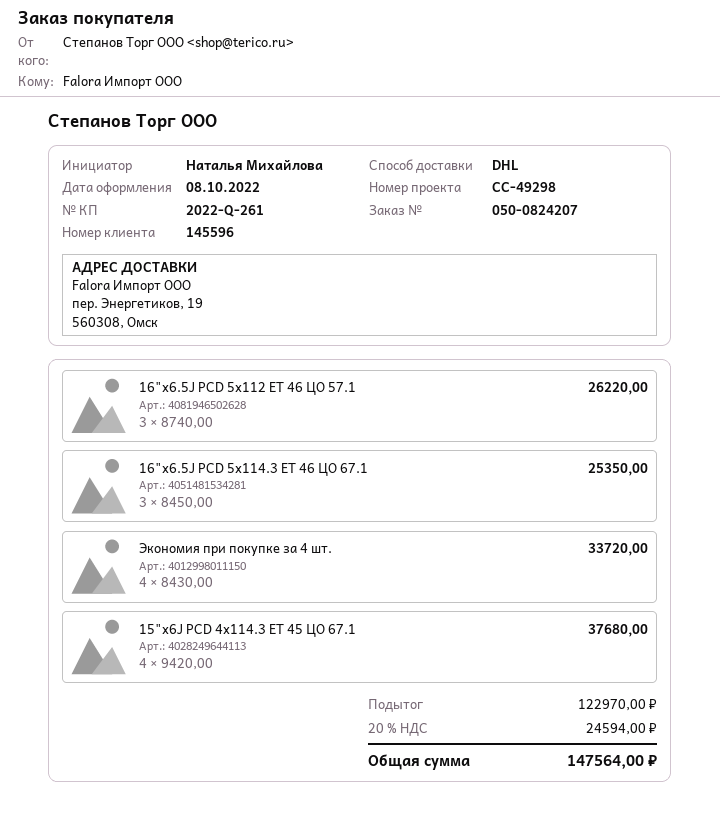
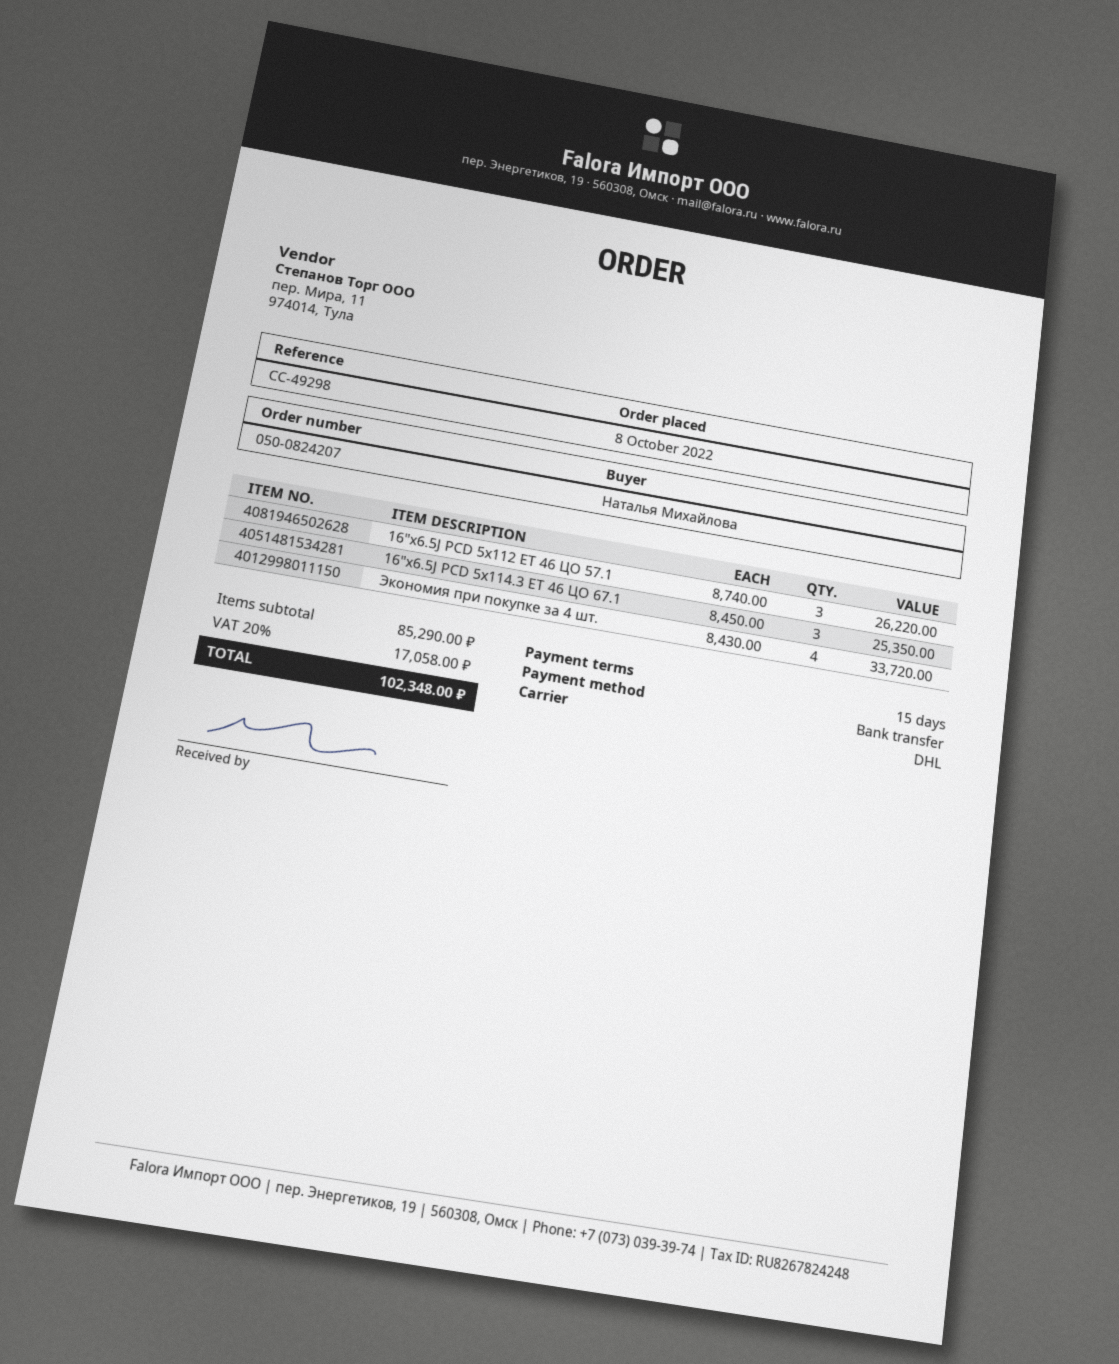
15"x6J PCD 4x114.3 ЕТ 45 ЦО 67.1: 4 x 9420.00 = 37680.00 -> none
subtotal: 122970.00 -> 85290.00
tax: 20% = 24594.00 -> 20% = 17058.00
total: 147564.00 -> 102348.00

